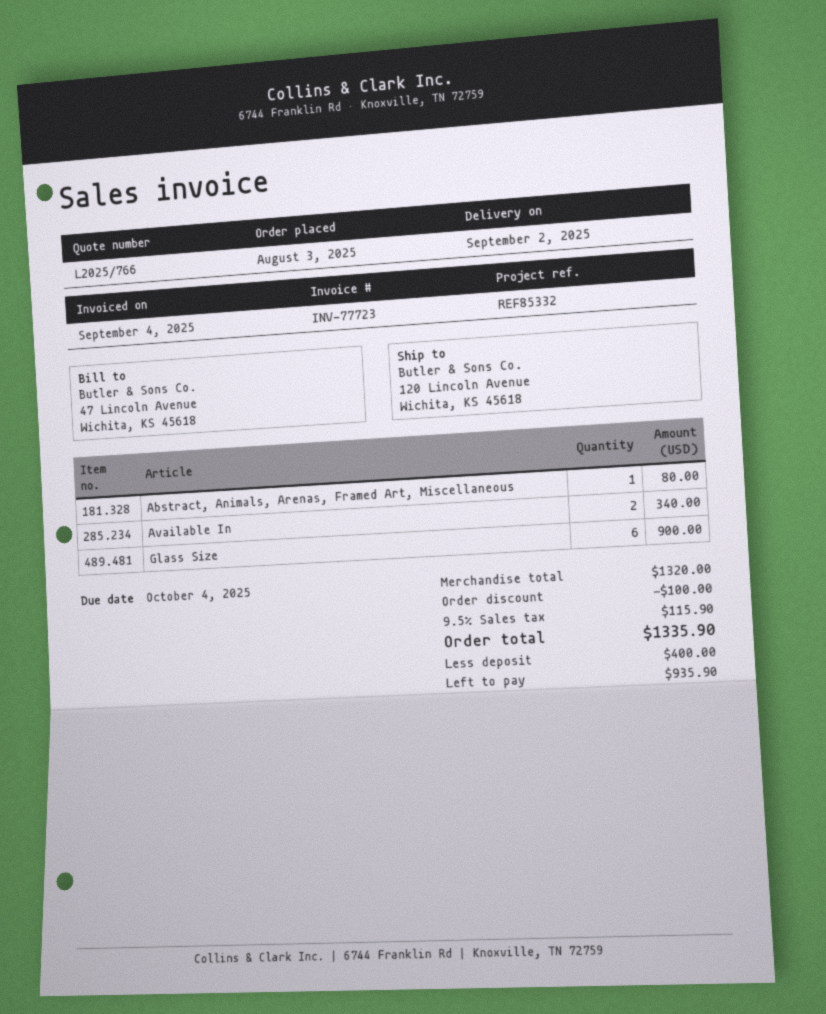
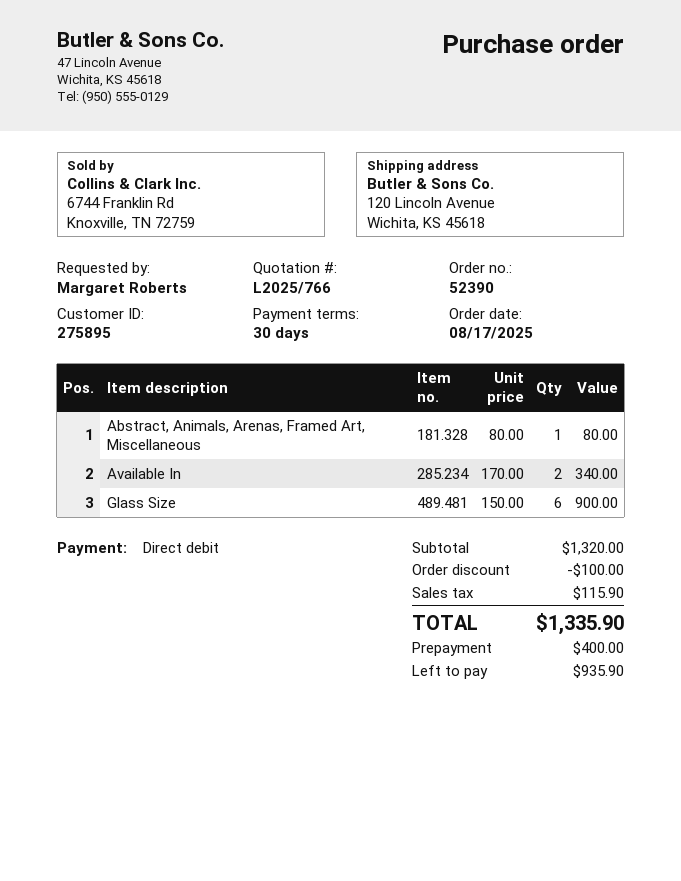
order date: 2025-08-03 -> 2025-08-17

